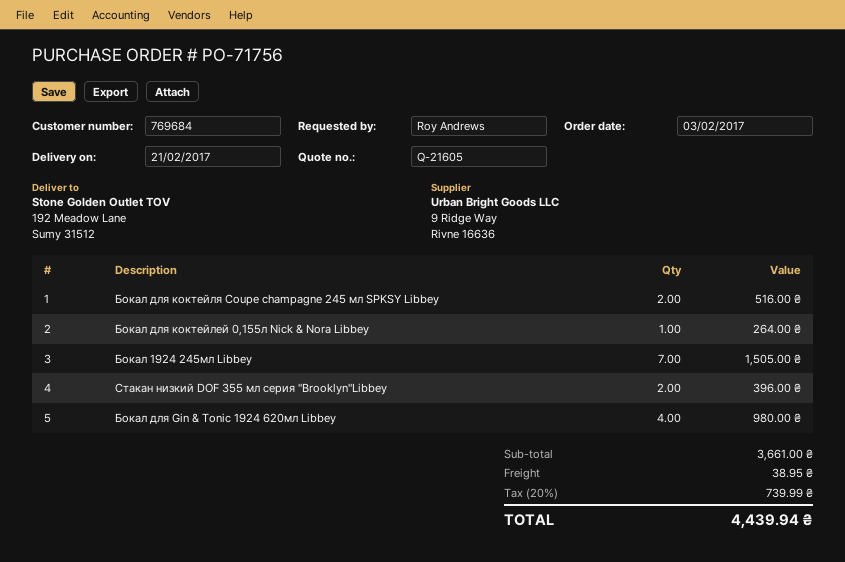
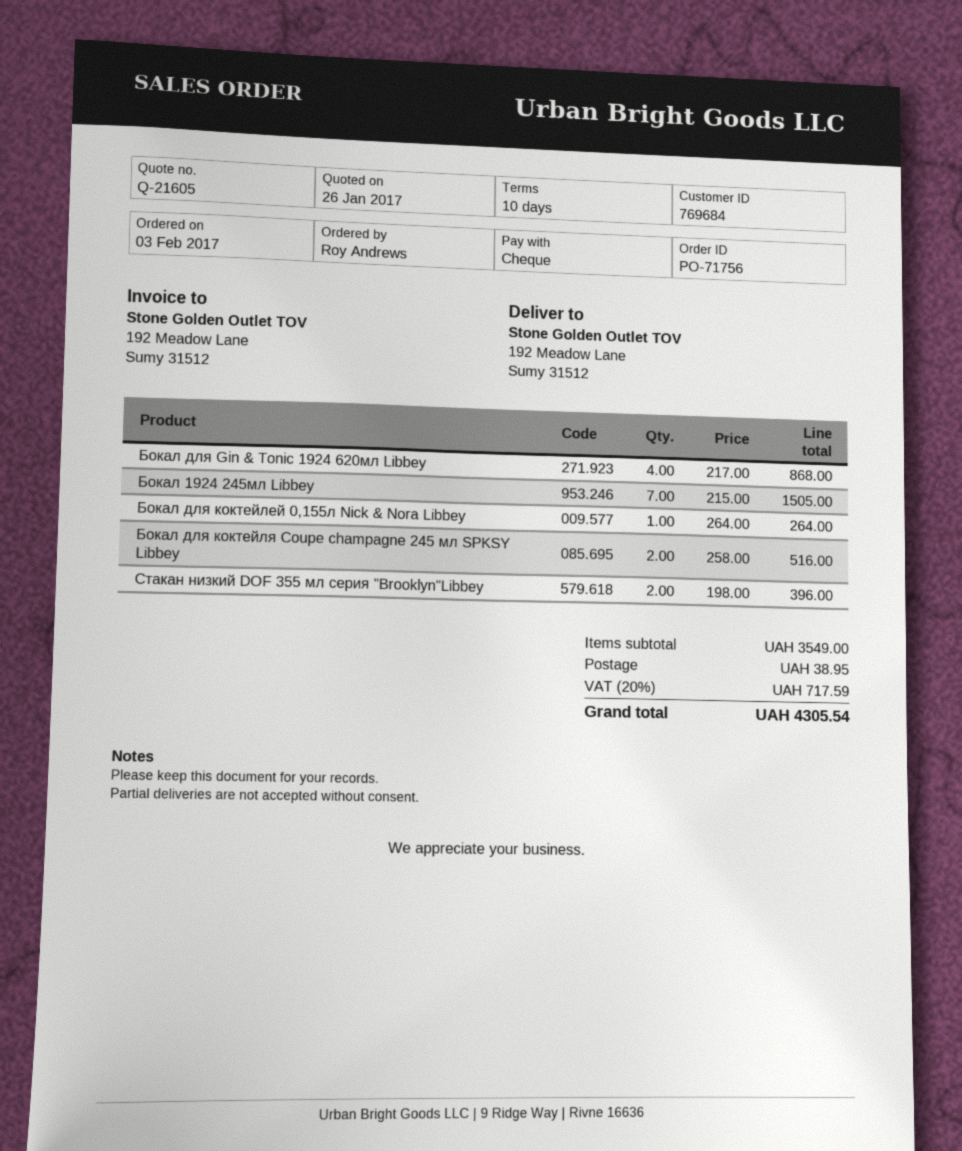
Бокал для Gin & Tonic 1924 620мл Libbey: 4 for 980.00 -> 4 for 868.00
subtotal: 3661.00 -> 3549.00
tax: 20% = 739.99 -> 20% = 717.59
total: 4439.94 -> 4305.54

